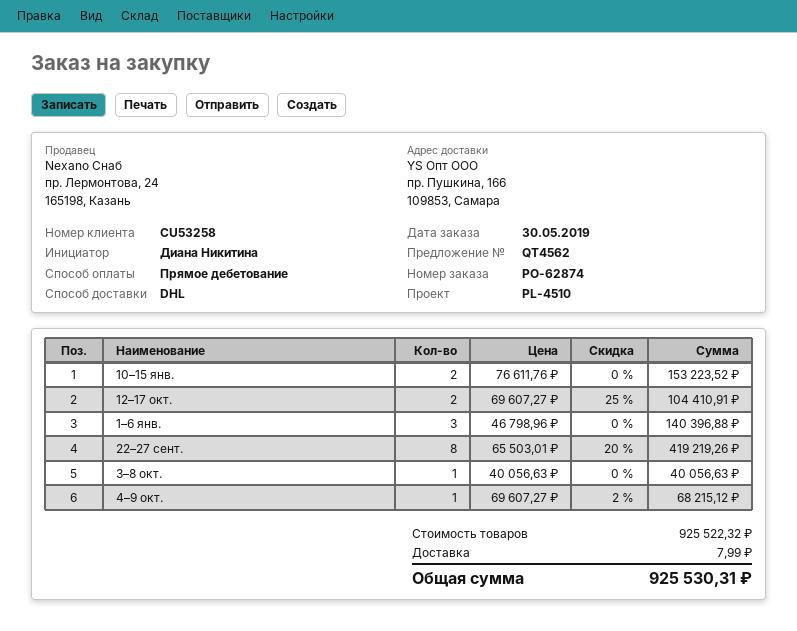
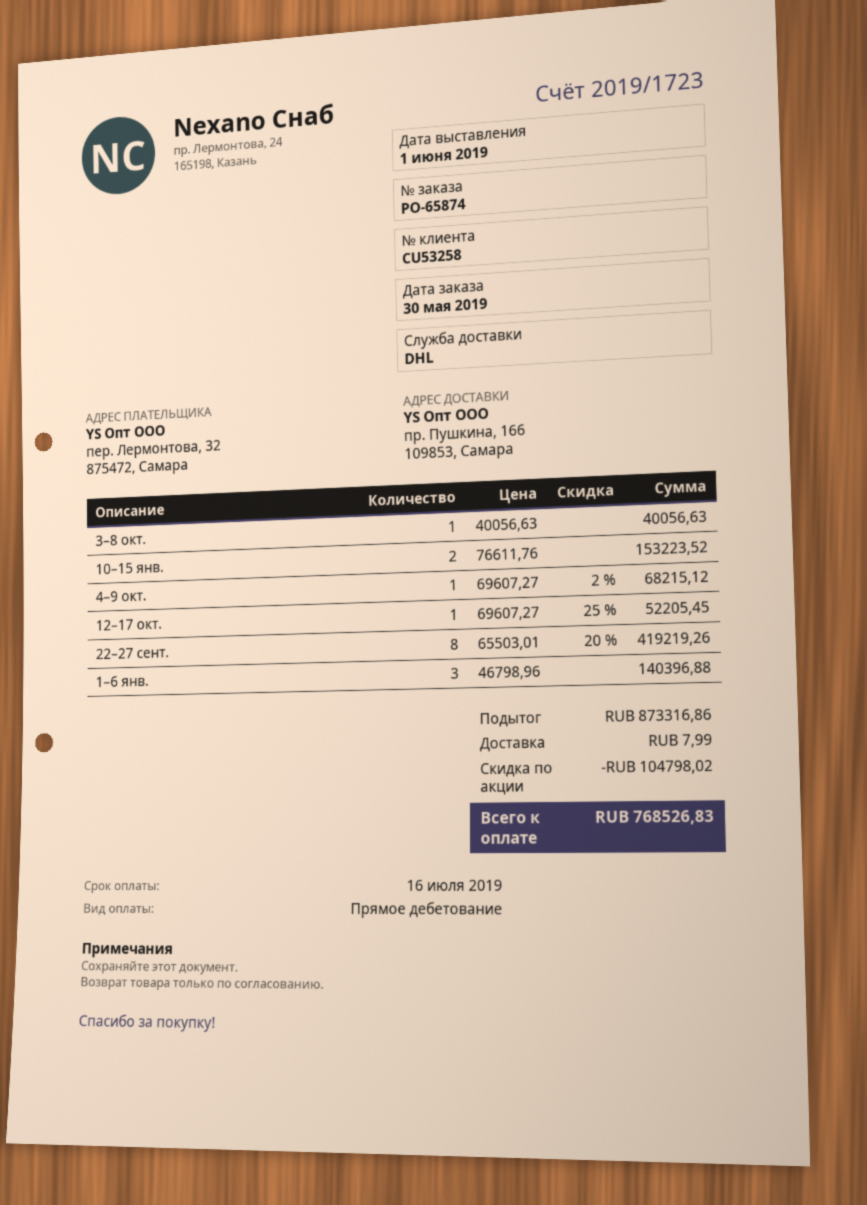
order number: PO-62874 -> PO-65874
12–17 окт.: 2 x 69607.27 - 25% = 104410.91 -> 1 x 69607.27 - 25% = 52205.45
subtotal: 925522.32 -> 873316.86
discount: none -> 104798.02
total: 925530.31 -> 768526.83

